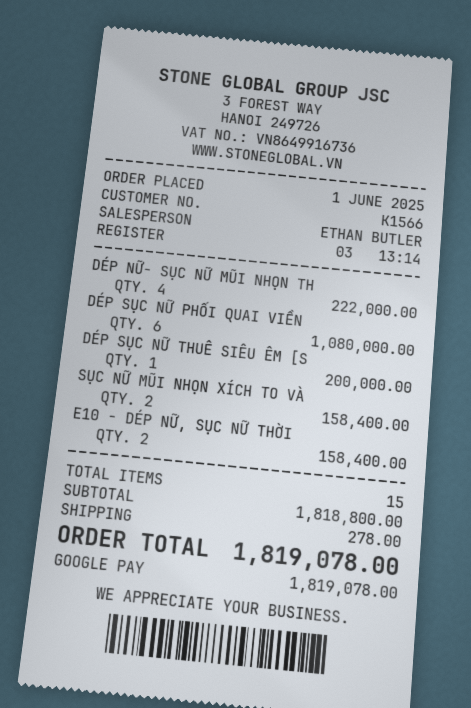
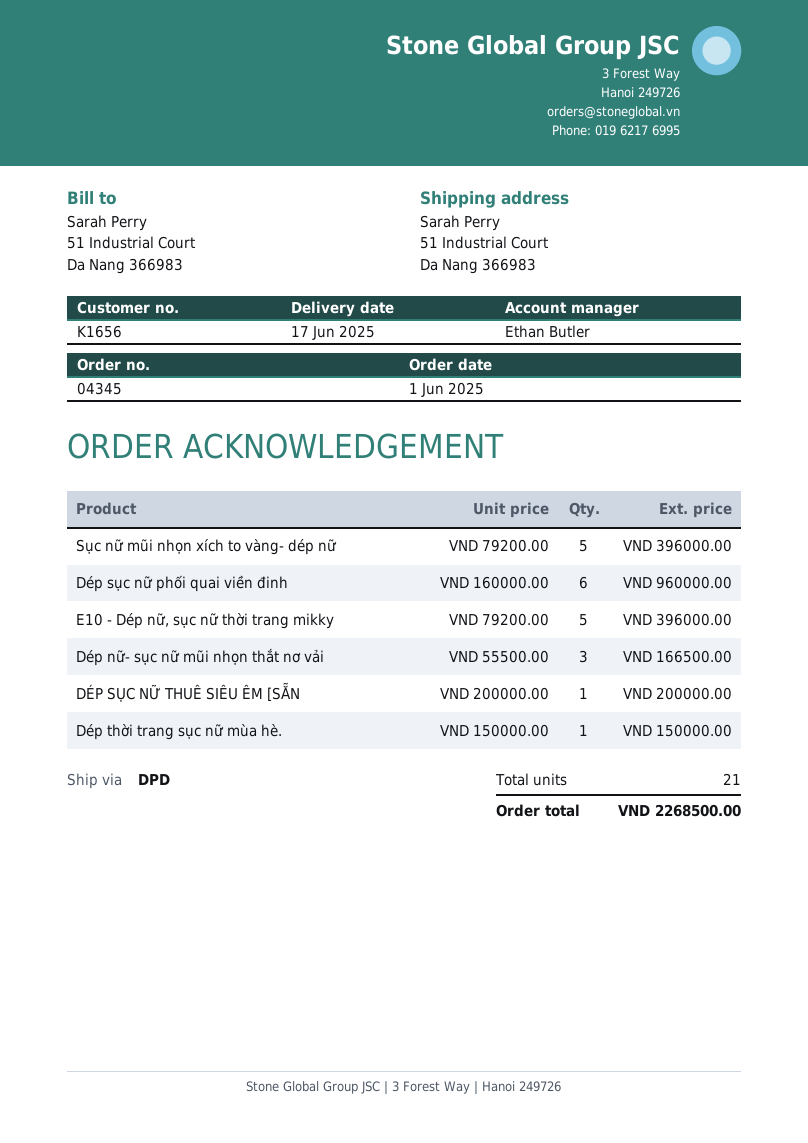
customer number: K1566 -> K1656
DÉP NỮ- SỤC NỮ MŨI NHỌN TH: 4 for 222000.00 -> 3 for 166500.00
DÉP SỤC NỮ PHỐI QUAI VIỀN: 6 for 1080000.00 -> 6 for 960000.00
SỤC NỮ MŨI NHỌN XÍCH TO VÀ: 2 for 158400.00 -> 5 for 396000.00
E10 - DÉP NỮ, SỤC NỮ THỜI: 2 for 158400.00 -> 5 for 396000.00
Dép thời trang sục nữ mùa hè.: none -> 1 for 150000.00
total quantity: 15 -> 21
shipping: 278.00 -> none
total: 1819078.00 -> 2268500.00

